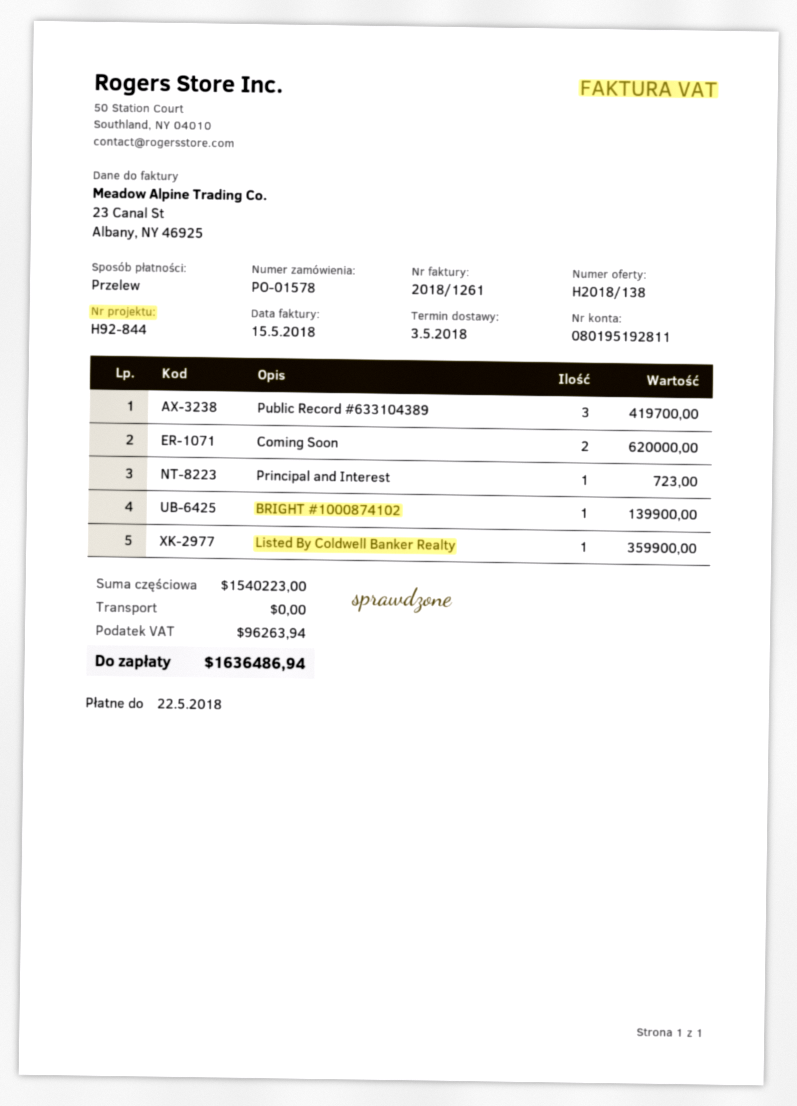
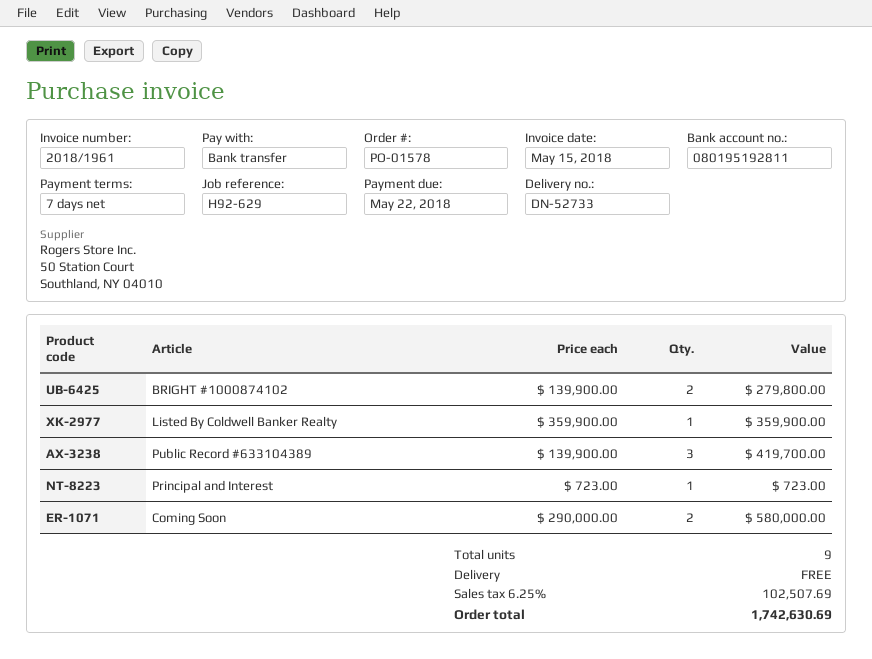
invoice number: 2018/1261 -> 2018/1961
reference: H92-844 -> H92-629
Coming Soon: 2 for 620000.00 -> 2 for 580000.00
BRIGHT #1000874102: 1 for 139900.00 -> 2 for 279800.00
tax: 96263.94 -> 102507.69
total: 1636486.94 -> 1742630.69

